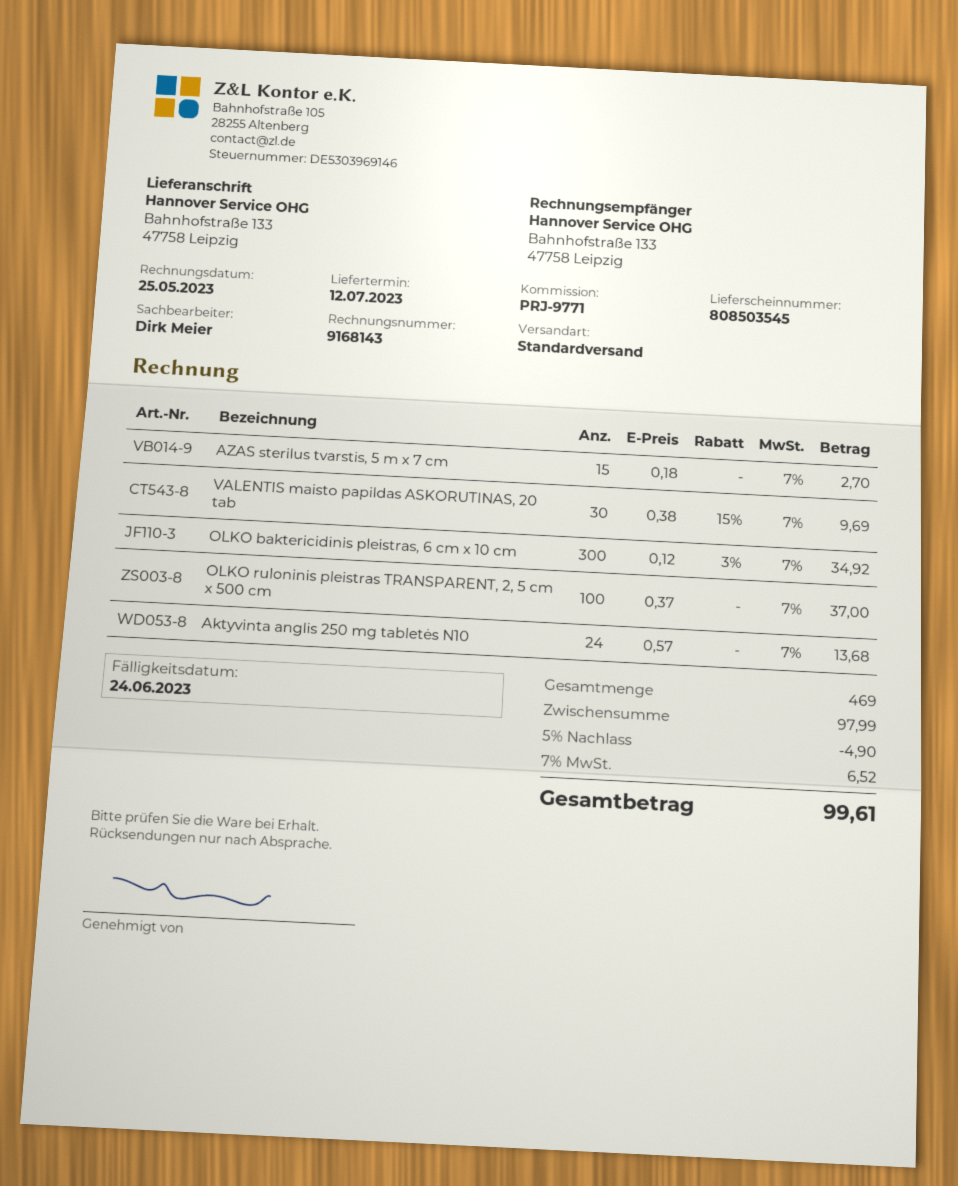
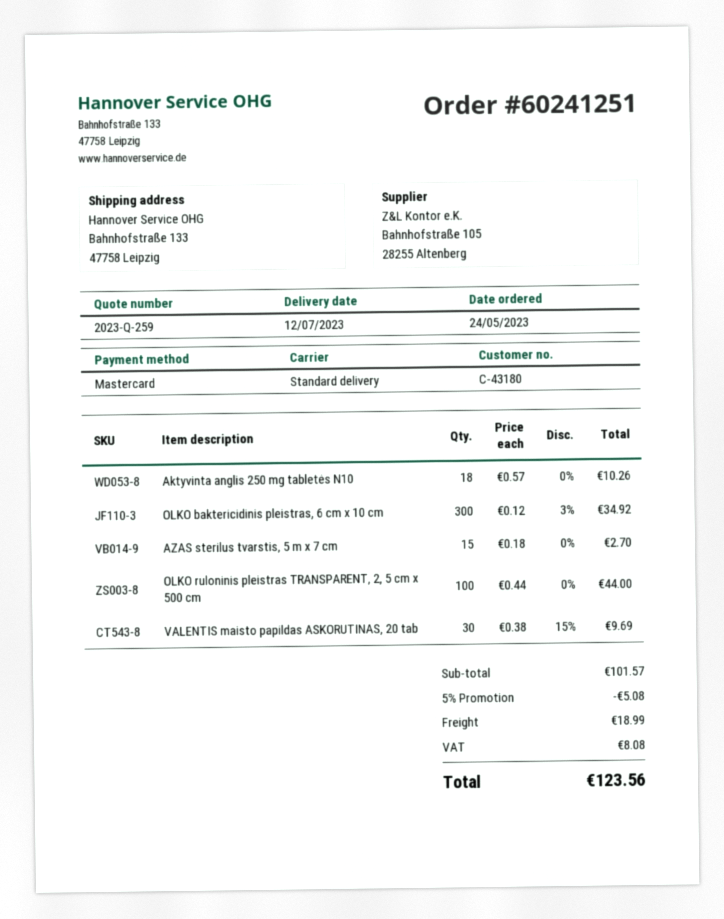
OLKO ruloninis pleistras TRANSPARENT, 2, 5 cm x 500 cm: 100 x 0.37 = 37.00 -> 100 x 0.44 = 44.00
Aktyvinta anglis 250 mg tabletės N10: 24 x 0.57 = 13.68 -> 18 x 0.57 = 10.26
subtotal: 97.99 -> 101.57
discount: 5% = 4.90 -> 5% = 5.08
shipping: none -> 18.99
tax: 6.52 -> 8.08
total: 99.61 -> 123.56

